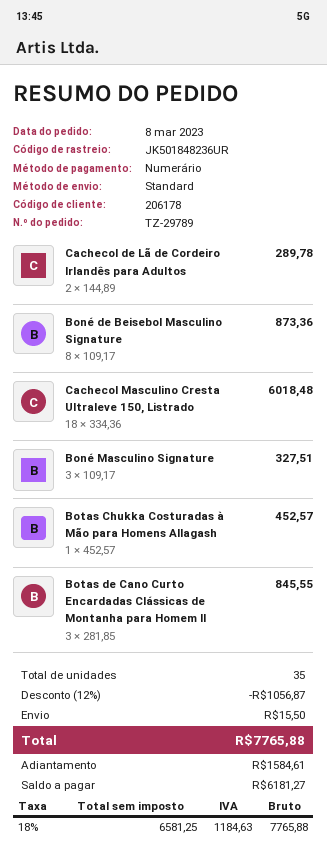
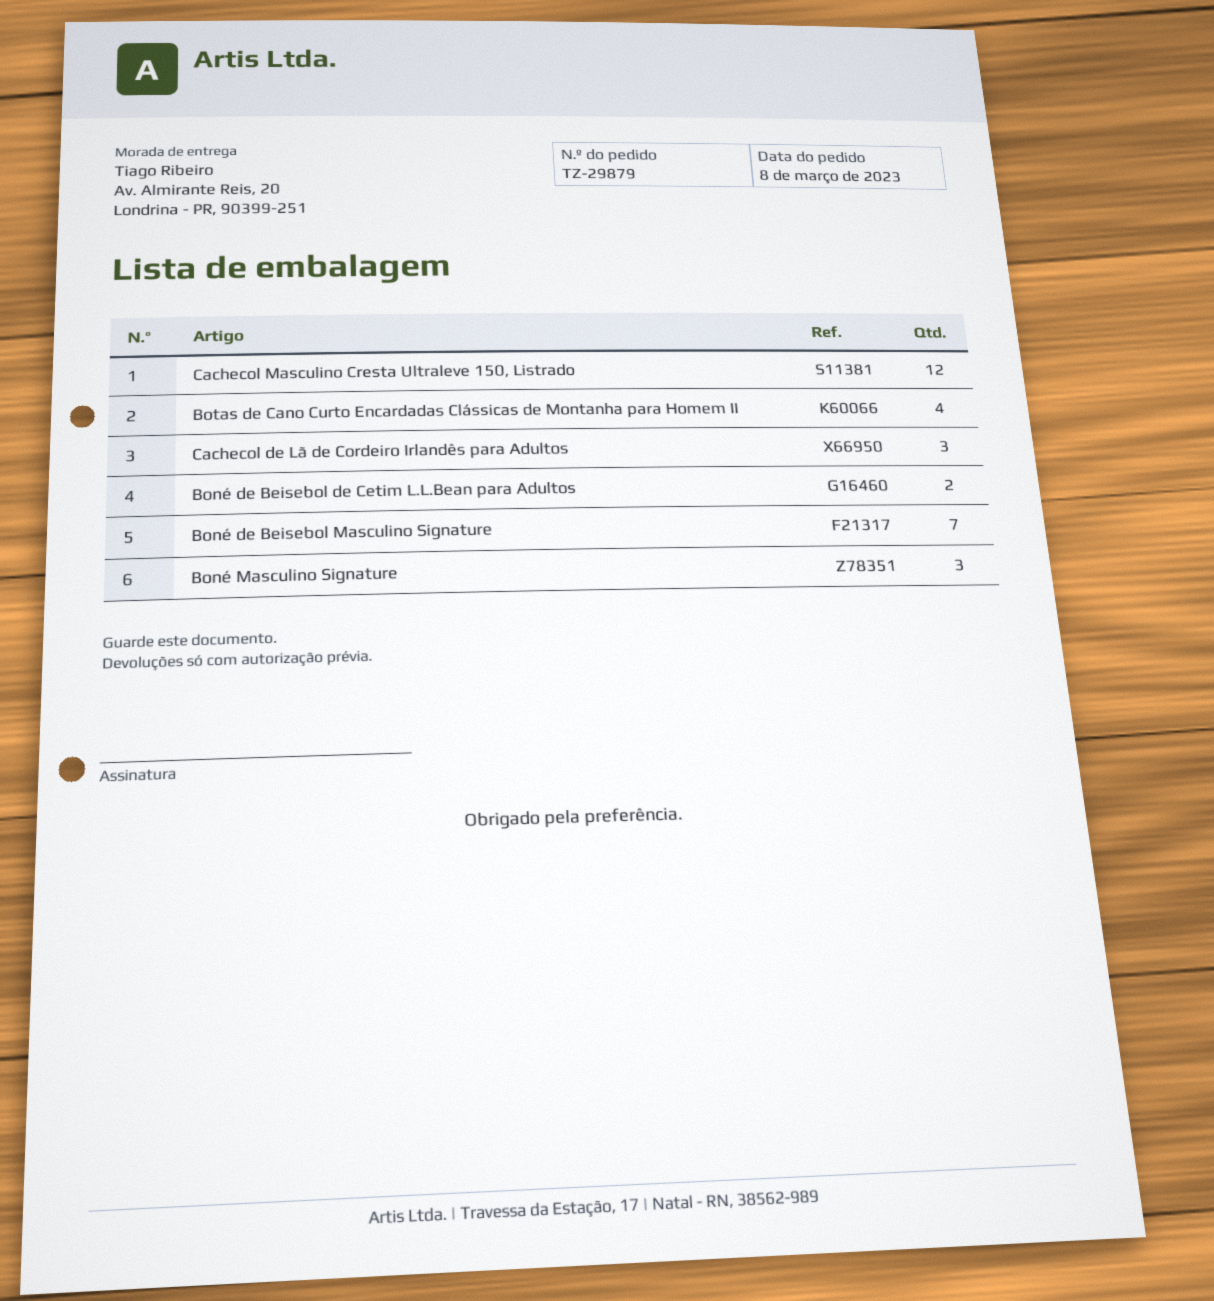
order number: TZ-29789 -> TZ-29879
Cachecol de Lã de Cordeiro Irlandês para Adultos: 2 -> 3
Boné de Beisebol Masculino Signature: 8 -> 7
Cachecol Masculino Cresta Ultraleve 150, Listrado: 18 -> 12
Botas Chukka Costuradas à Mão para Homens Allagash: 1 -> none
Botas de Cano Curto Encardadas Clássicas de Montanha para Homem II: 3 -> 4
Boné de Beisebol de Cetim L.L.Bean para Adultos: none -> 2

